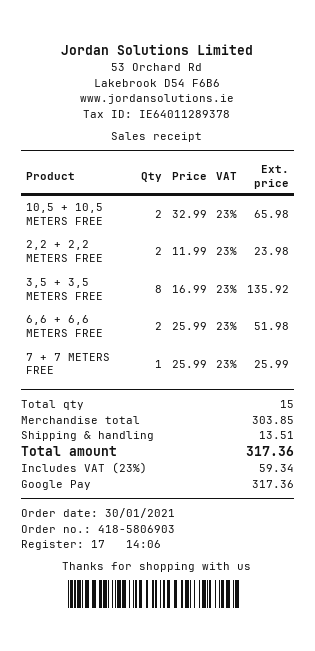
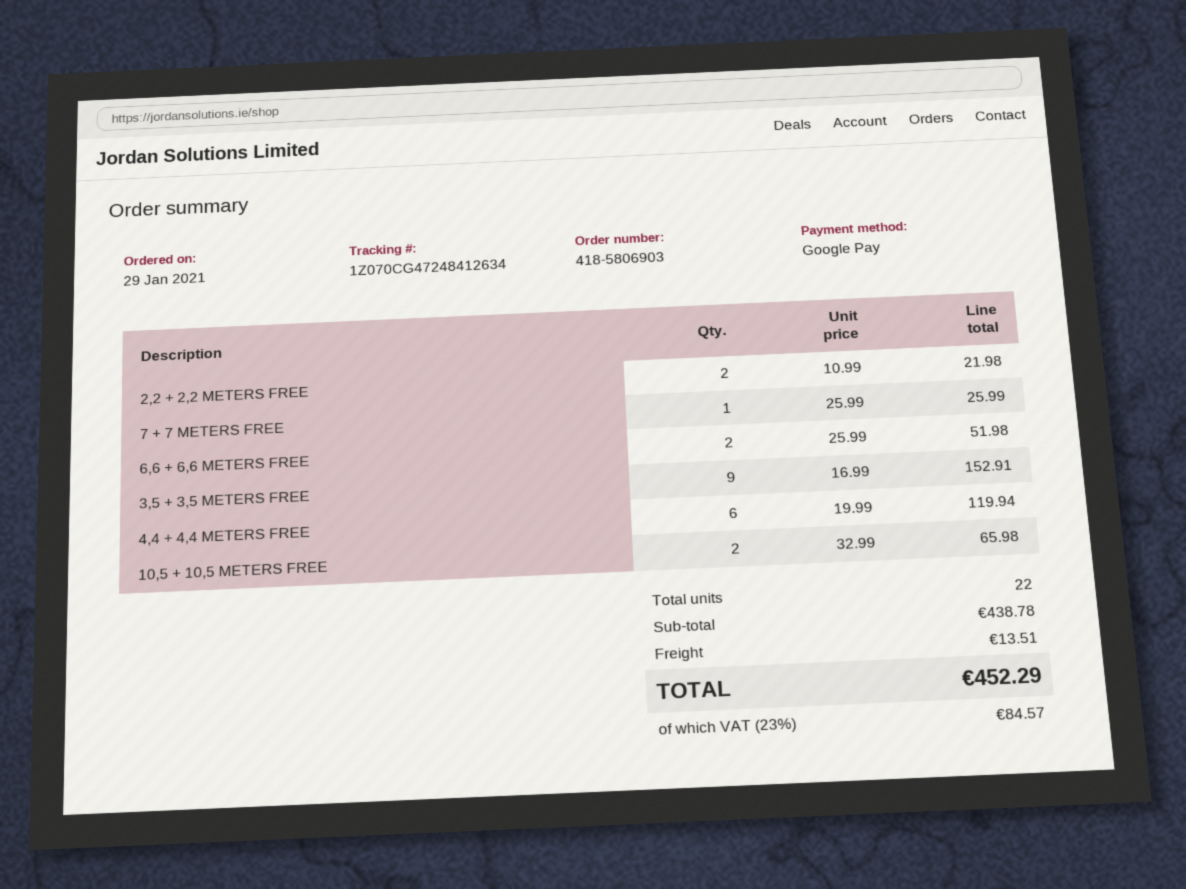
order date: 2021-01-30 -> 2021-01-29
2,2 + 2,2 METERS FREE: 2 x 11.99 = 23.98 -> 2 x 10.99 = 21.98
3,5 + 3,5 METERS FREE: 8 x 16.99 = 135.92 -> 9 x 16.99 = 152.91
4,4 + 4,4 METERS FREE: none -> 6 x 19.99 = 119.94
total quantity: 15 -> 22
subtotal: 303.85 -> 438.78
tax: 23% = 59.34 -> 23% = 84.57
total: 317.36 -> 452.29

